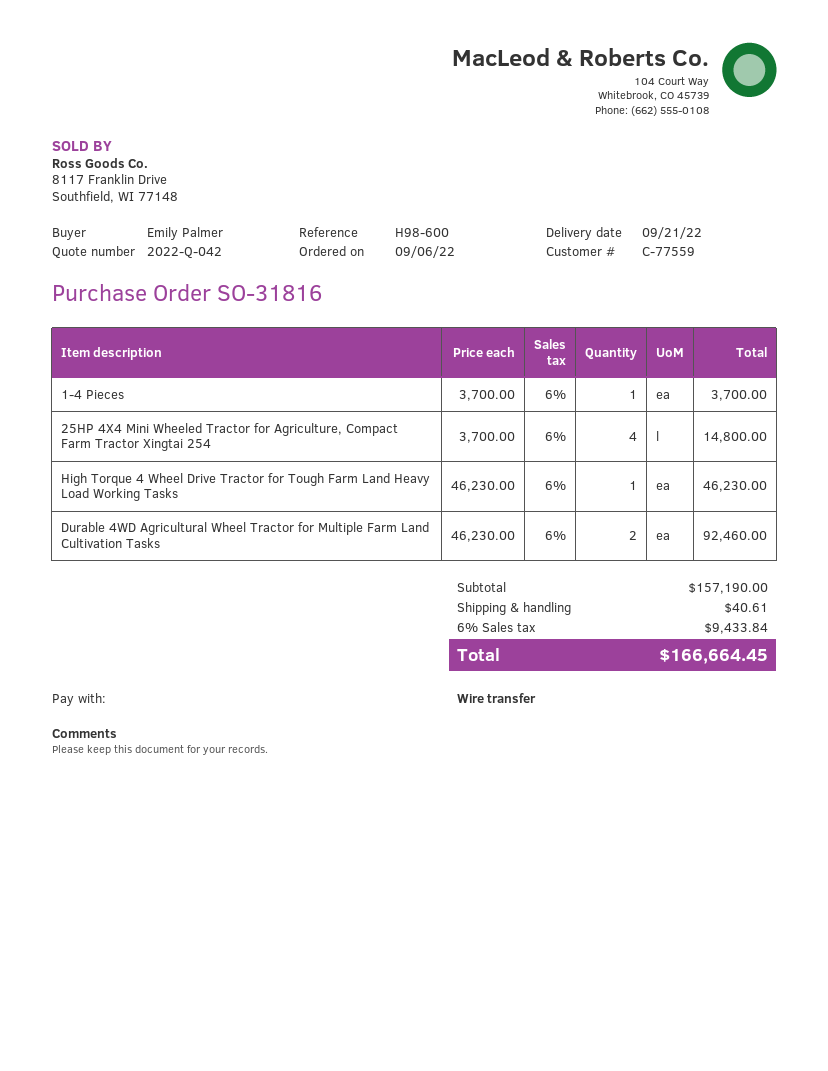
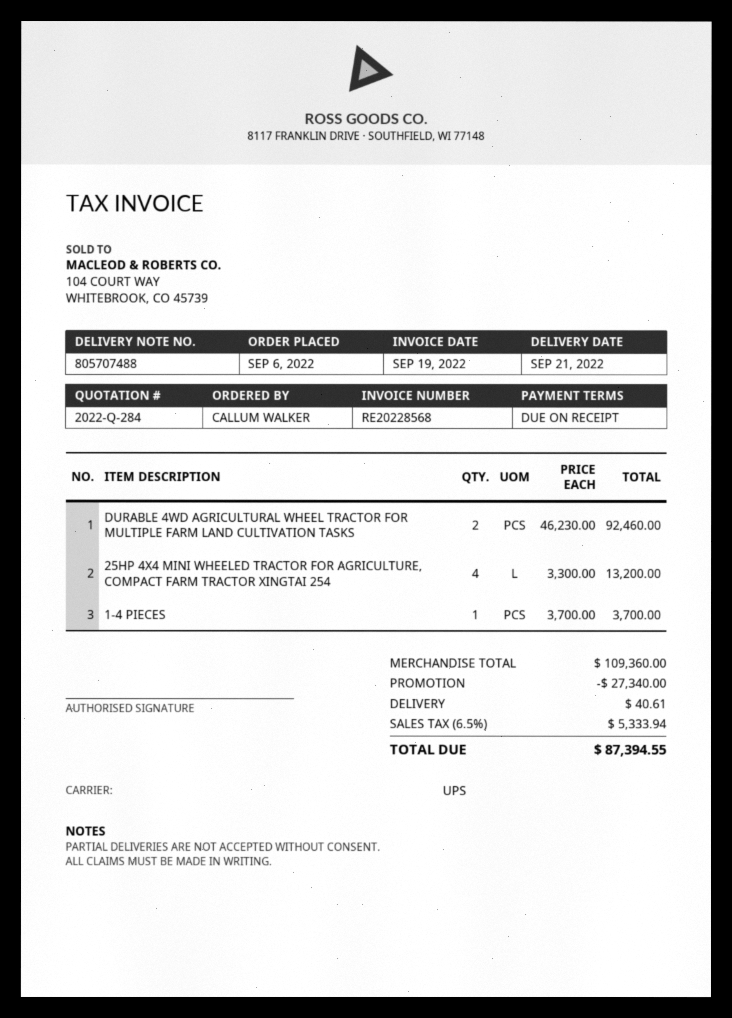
quote number: 2022-Q-042 -> 2022-Q-284
ordered by: Emily Palmer -> CALLUM WALKER
25HP 4X4 Mini Wheeled Tractor for Agriculture, Compact Farm Tractor Xingtai 254: 4 x 3700.00 = 14800.00 -> 4 x 3300.00 = 13200.00
High Torque 4 Wheel Drive Tractor for Tough Farm Land Heavy Load Working Tasks: 1 x 46230.00 = 46230.00 -> none
subtotal: 157190.00 -> 109360.00
discount: none -> 27340.00
tax: 6% = 9433.84 -> 6.5% = 5333.94
total: 166664.45 -> 87394.55

